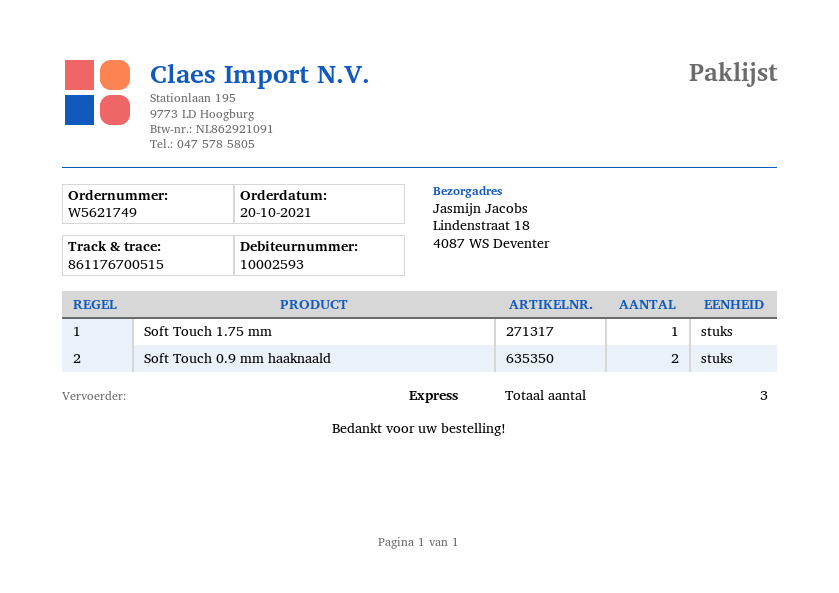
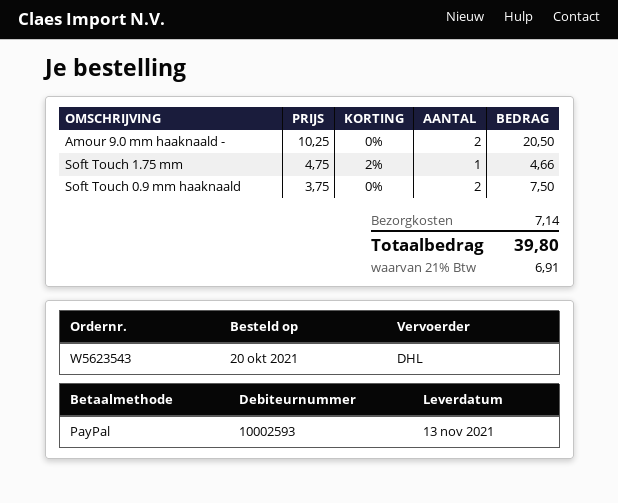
order number: W5621749 -> W5623543
shipping method: express -> DHL
Amour 9.0 mm haaknaald -: none -> 2

